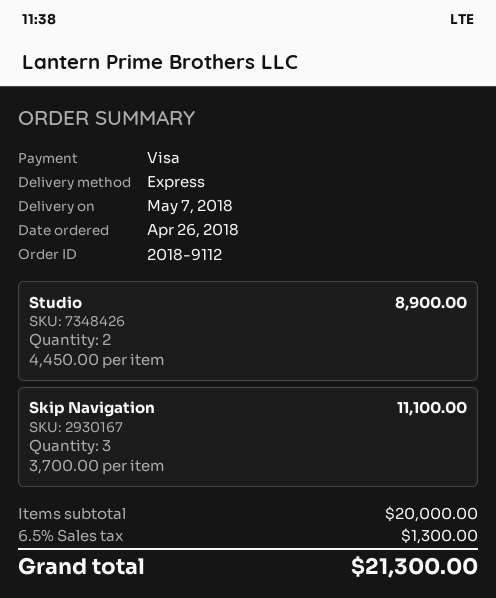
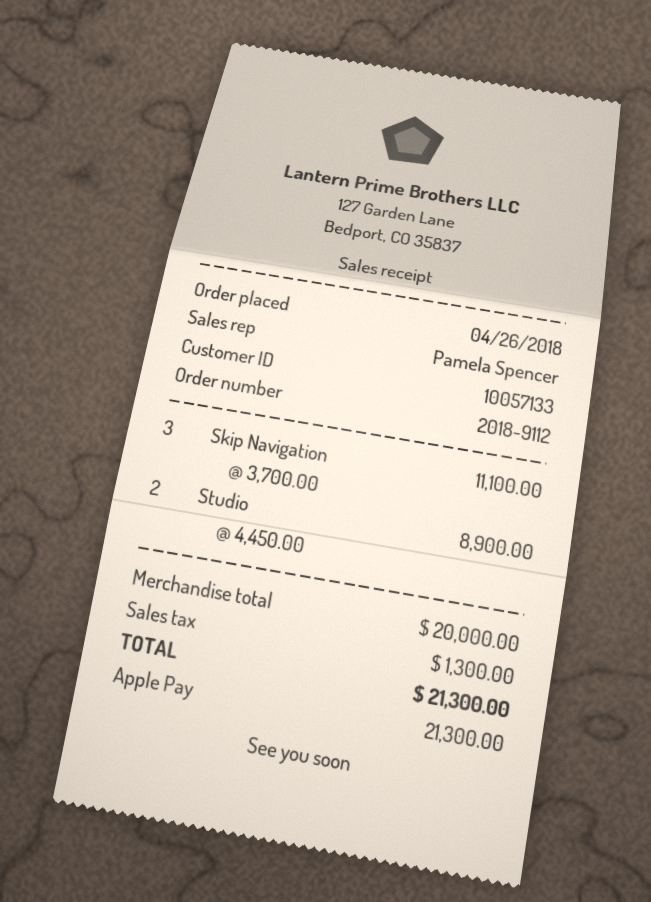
payment method: Visa -> Apple Pay

